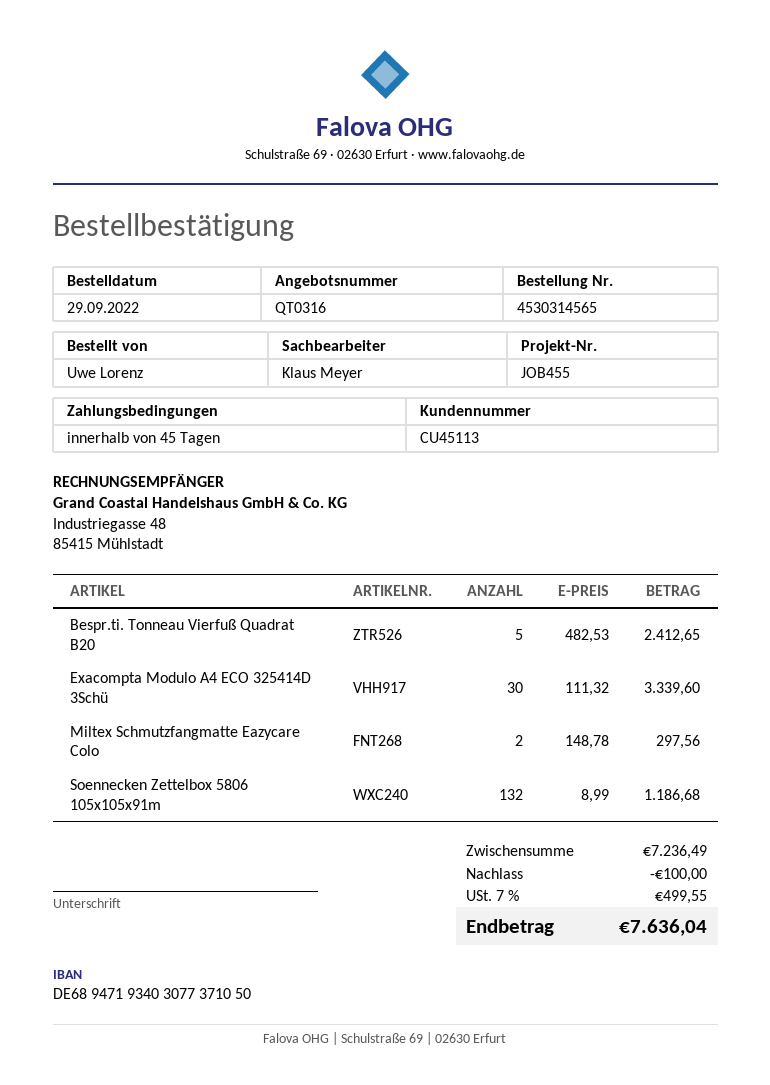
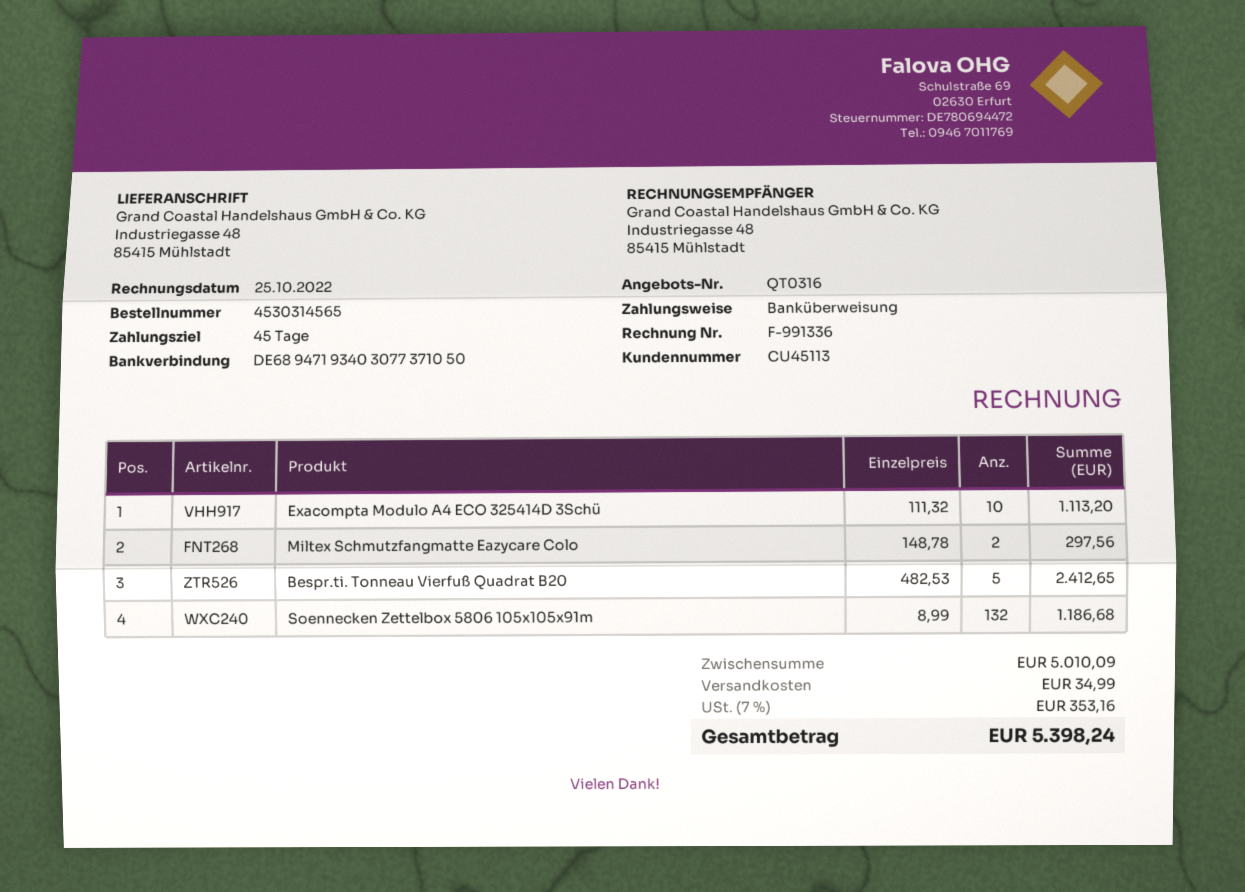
Exacompta Modulo A4 ECO 325414D 3Schü: 30 x 111.32 = 3339.60 -> 10 x 111.32 = 1113.20
subtotal: 7236.49 -> 5010.09
discount: 100.00 -> none
shipping: none -> 34.99
tax: 7% = 499.55 -> 7% = 353.16
total: 7636.04 -> 5398.24

